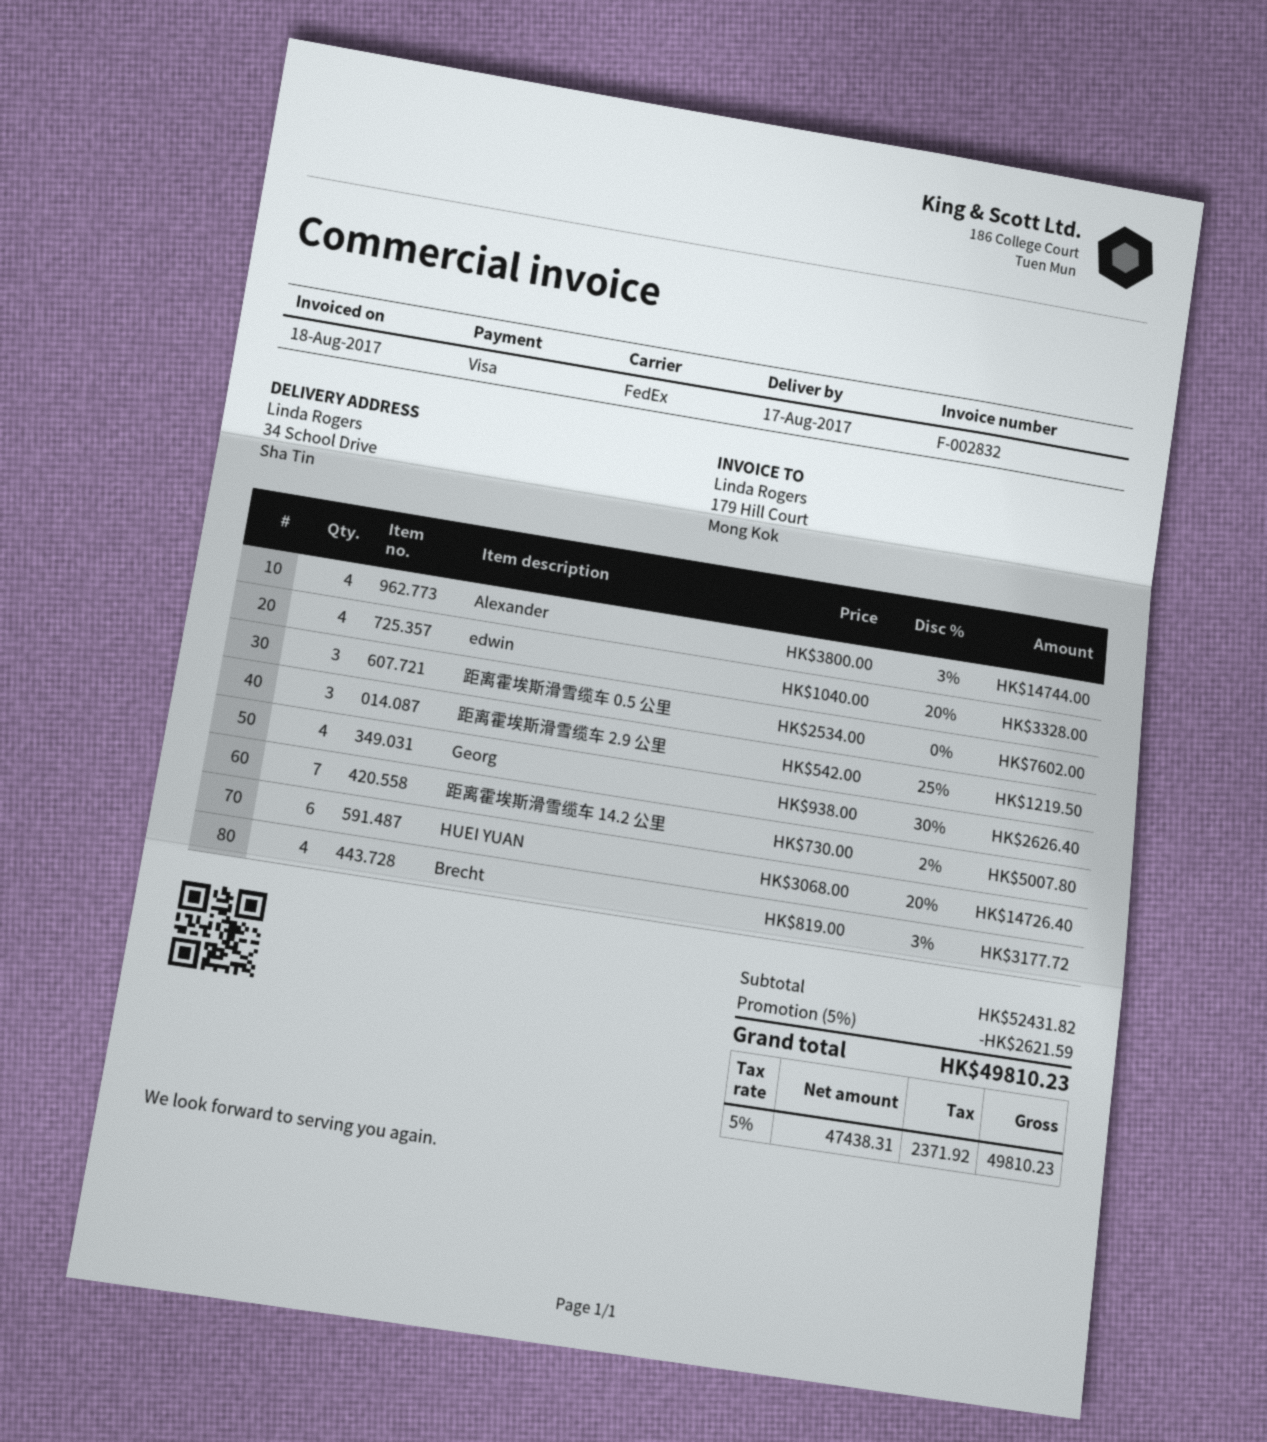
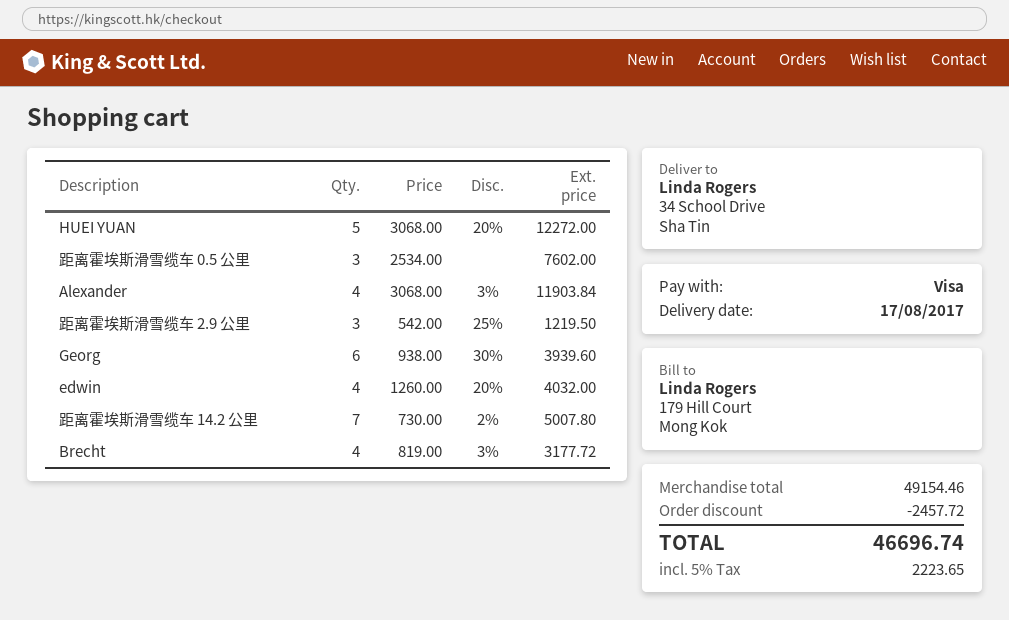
Alexander: 4 x 3800.00 - 3% = 14744.00 -> 4 x 3068.00 - 3% = 11903.84
edwin: 4 x 1040.00 - 20% = 3328.00 -> 4 x 1260.00 - 20% = 4032.00
Georg: 4 x 938.00 - 30% = 2626.40 -> 6 x 938.00 - 30% = 3939.60
HUEI YUAN: 6 x 3068.00 - 20% = 14726.40 -> 5 x 3068.00 - 20% = 12272.00
subtotal: 52431.82 -> 49154.46
discount: 2621.59 -> 2457.72
tax: 5% = 2371.92 -> 5% = 2223.65
total: 49810.23 -> 46696.74

